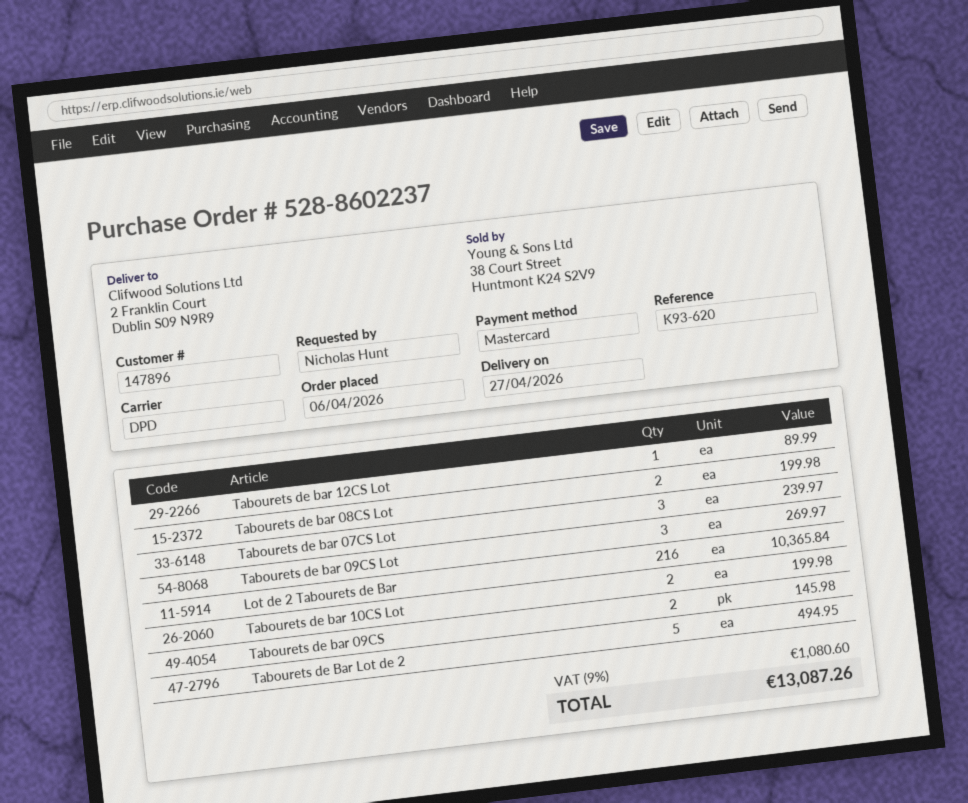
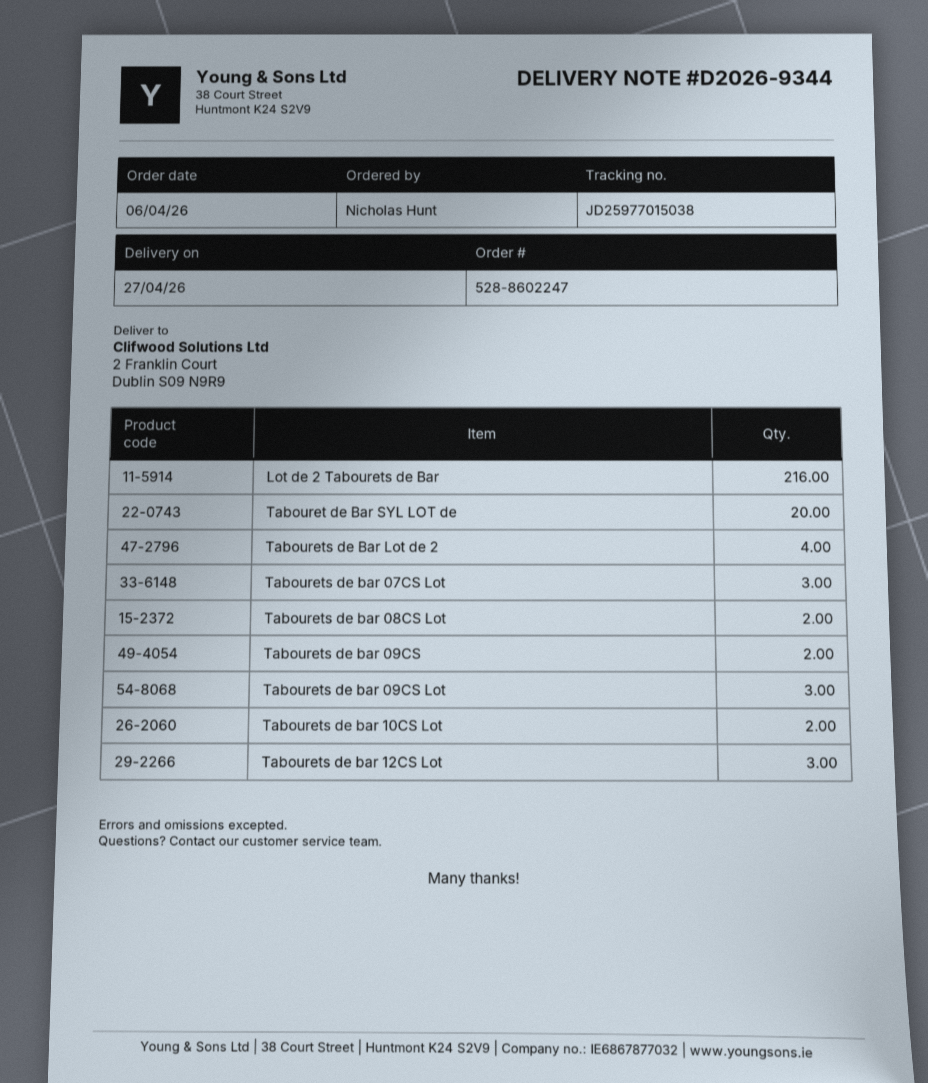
order number: 528-8602237 -> 528-8602247
Tabourets de bar 12CS Lot: 1 -> 3
Tabourets de Bar Lot de 2: 5 -> 4
Tabouret de Bar SYL LOT de: none -> 20

